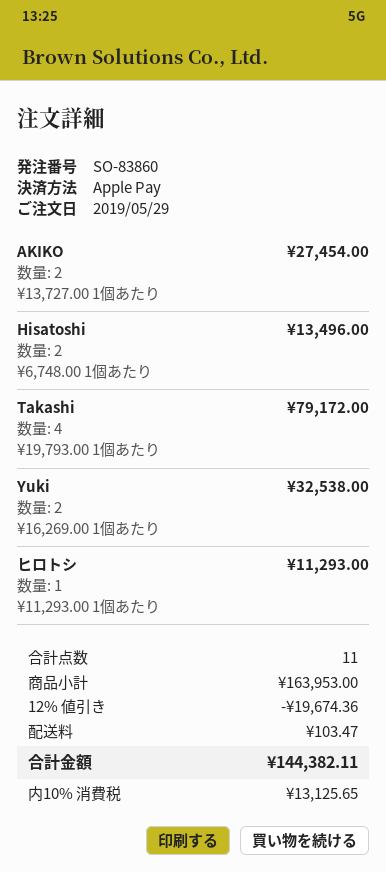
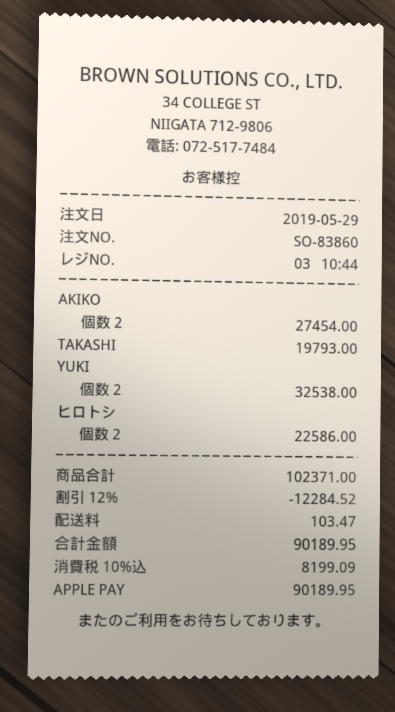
Hisatoshi: 2 for 13496.00 -> none
Takashi: 4 for 79172.00 -> 1 for 19793.00
ヒロトシ: 1 for 11293.00 -> 2 for 22586.00
subtotal: 163953.00 -> 102371.00
discount: 12% = 19674.36 -> 12% = 12284.52
tax: 10% = 13125.65 -> 10% = 8199.09
total: 144382.11 -> 90189.95

